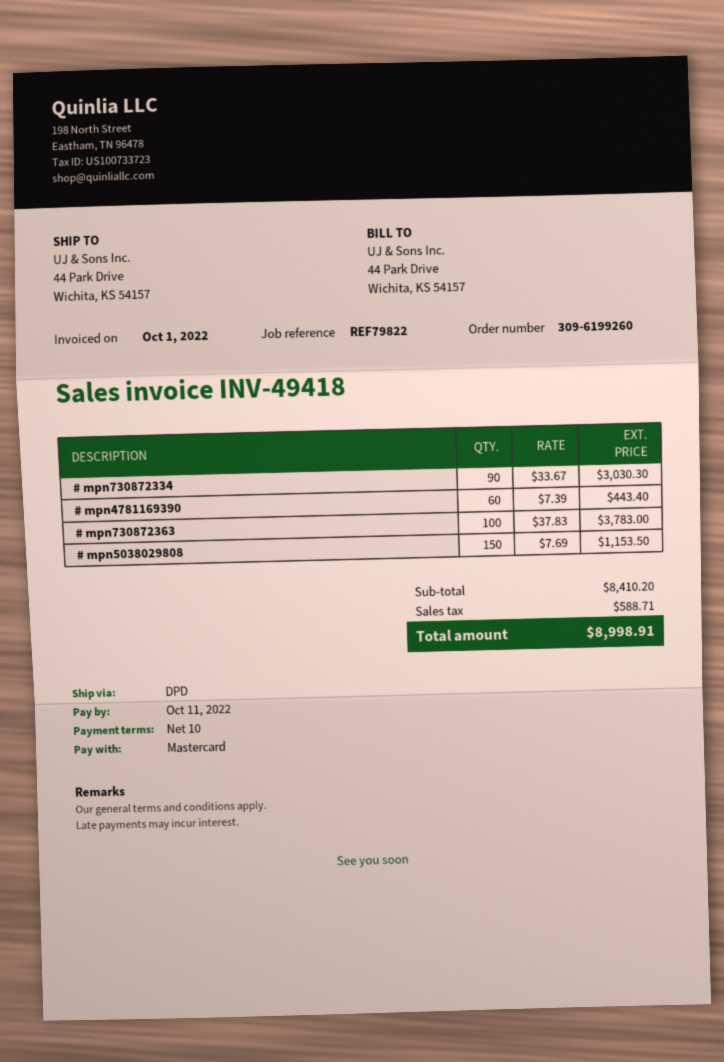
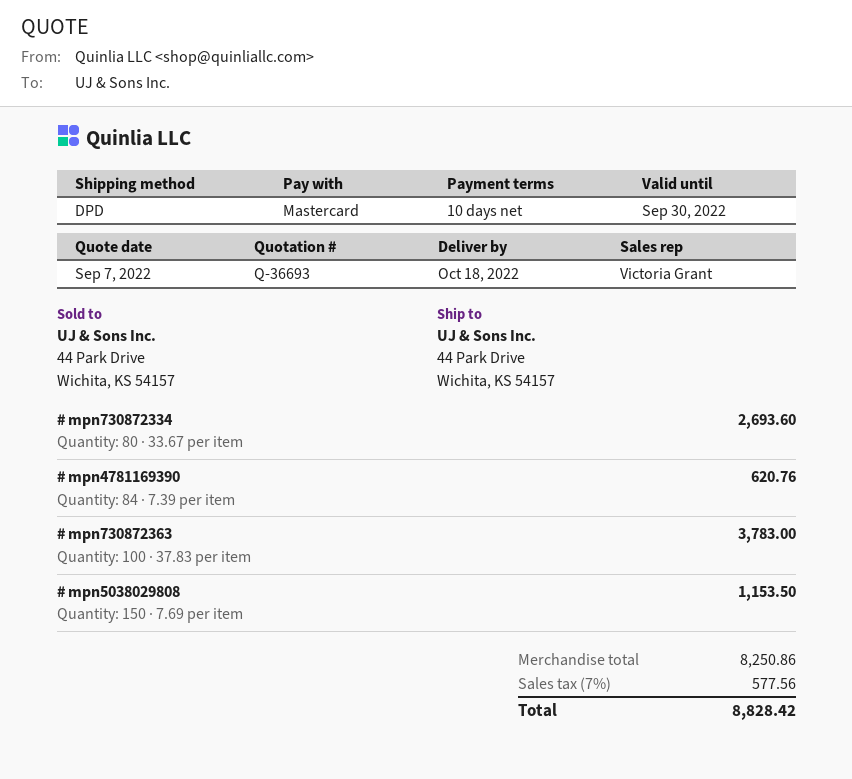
# mpn730872334: 90 x 33.67 = 3030.30 -> 80 x 33.67 = 2693.60
# mpn4781169390: 60 x 7.39 = 443.40 -> 84 x 7.39 = 620.76
subtotal: 8410.20 -> 8250.86
tax: 588.71 -> 577.56
total: 8998.91 -> 8828.42

